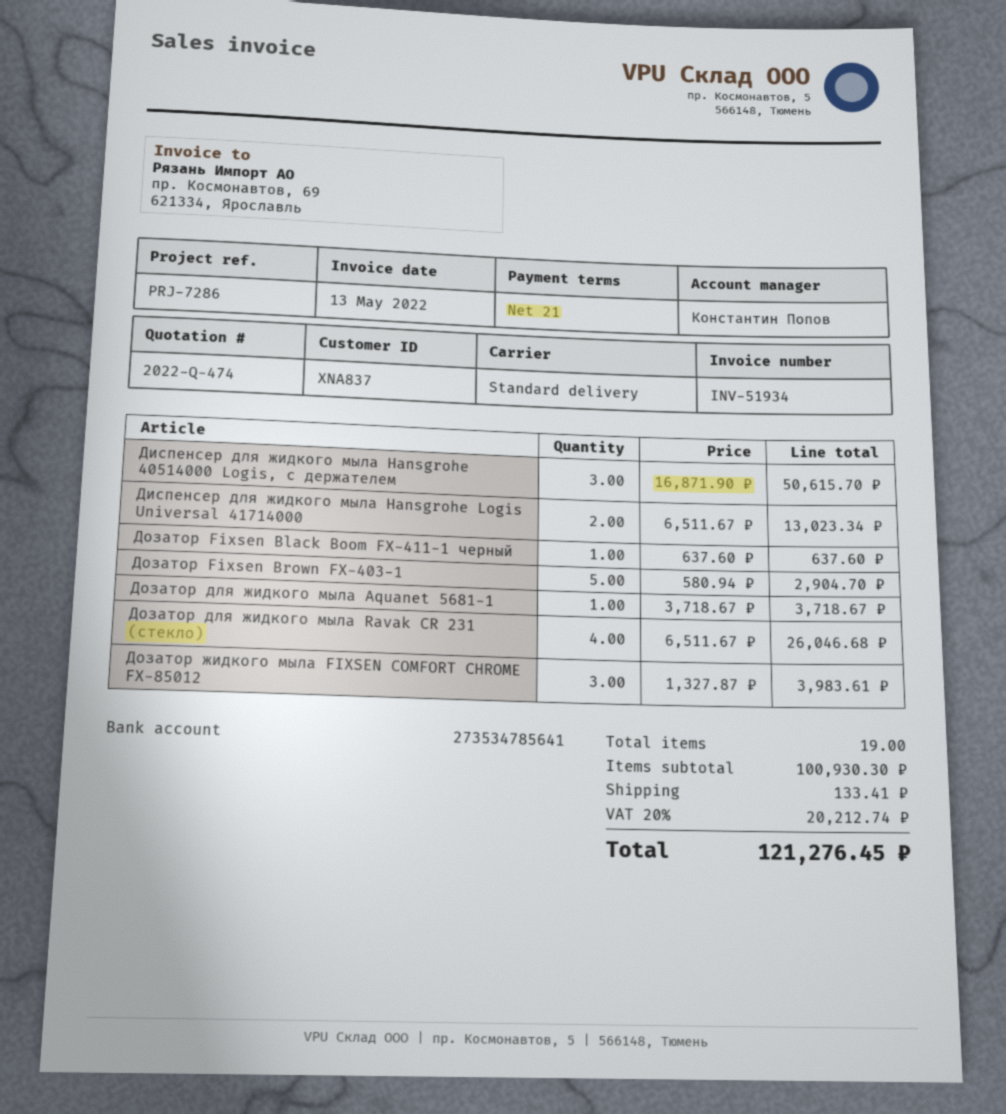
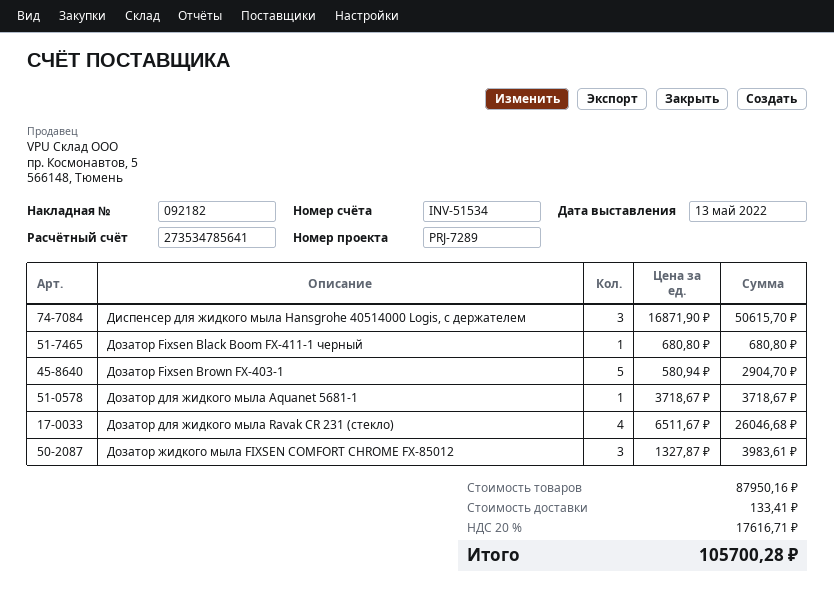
invoice number: INV-51934 -> INV-51534
reference: PRJ-7286 -> PRJ-7289
Диспенсер для жидкого мыла Hansgrohe Logis Universal 41714000: 2 x 6511.67 = 13023.34 -> none
Дозатор Fixsen Black Boom FX-411-1 черный: 1 x 637.60 = 637.60 -> 1 x 680.80 = 680.80
subtotal: 100930.30 -> 87950.16
tax: 20% = 20212.74 -> 20% = 17616.71
total: 121276.45 -> 105700.28

